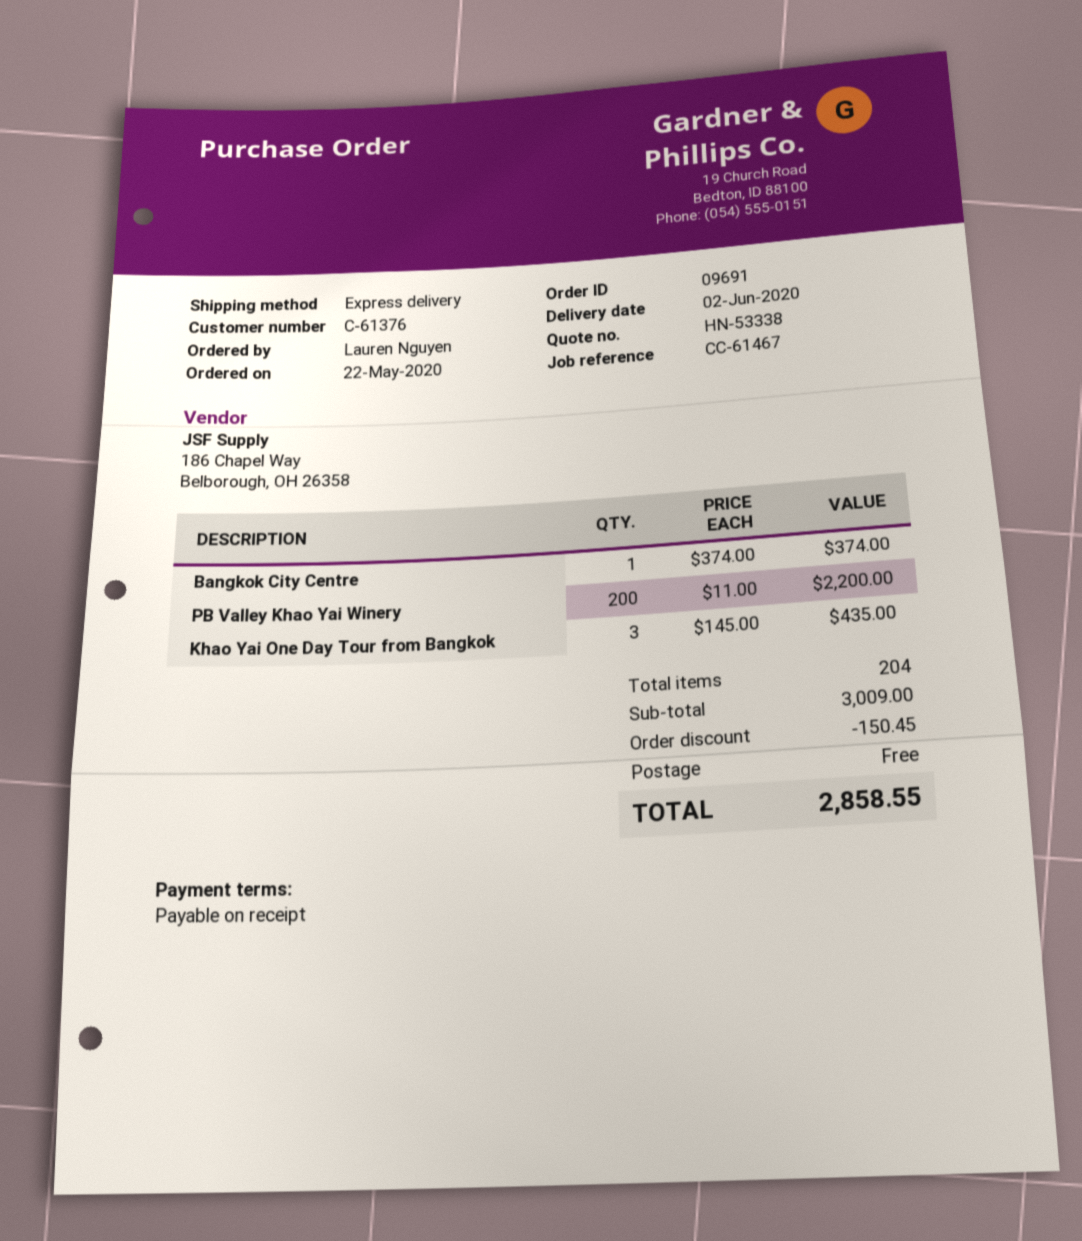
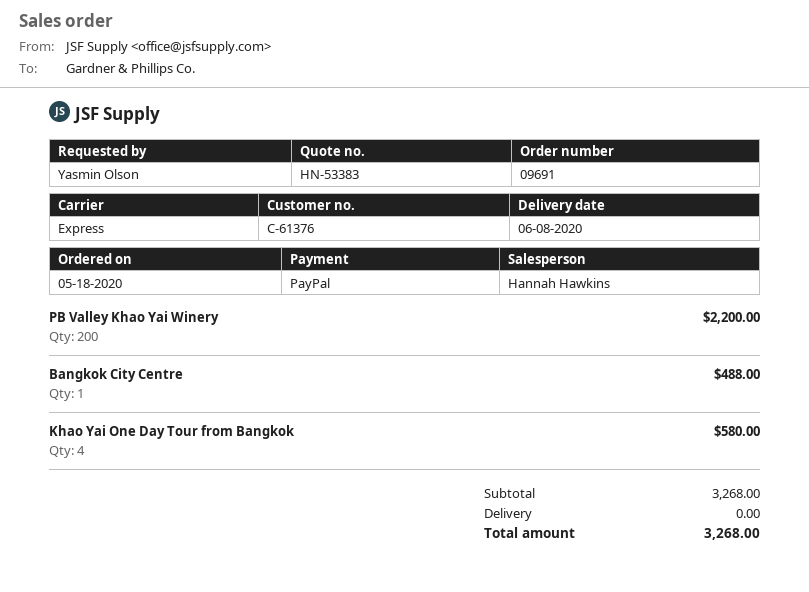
quote number: HN-53338 -> HN-53383
order date: 2020-05-22 -> 2020-05-18
delivery date: 2020-06-02 -> 2020-06-08
ordered by: Lauren Nguyen -> Yasmin Olson
Bangkok City Centre: 1 for 374.00 -> 1 for 488.00
Khao Yai One Day Tour from Bangkok: 3 for 435.00 -> 4 for 580.00
subtotal: 3009.00 -> 3268.00
discount: 150.45 -> none
total: 2858.55 -> 3268.00

